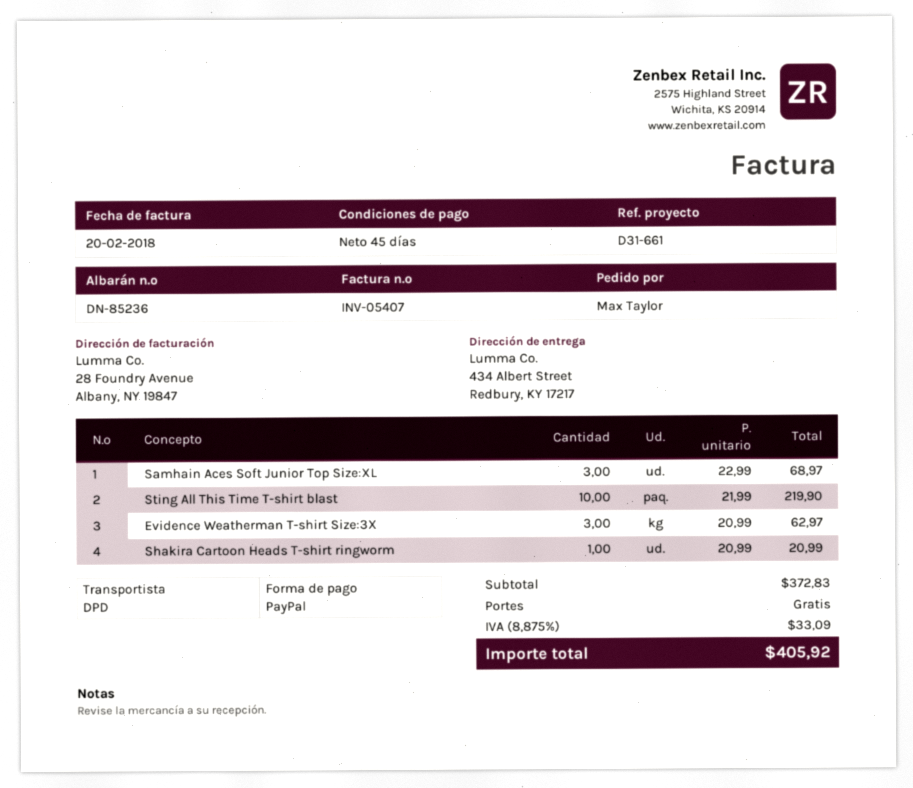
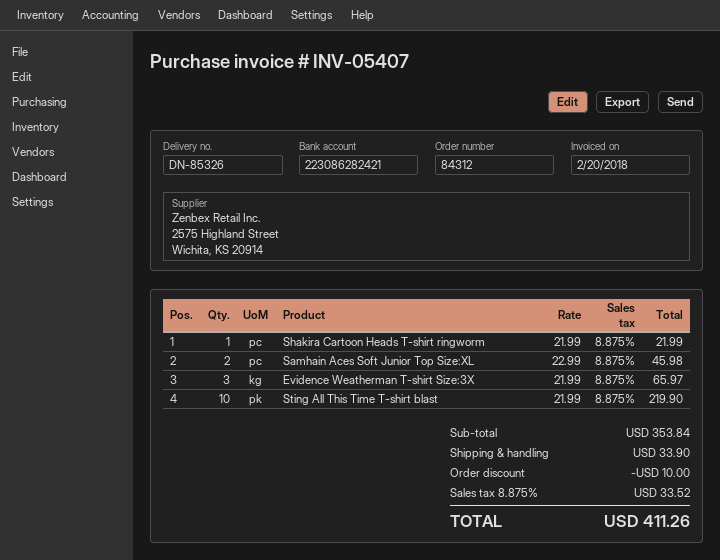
delivery note number: DN-85236 -> DN-85326
Samhain Aces Soft Junior Top Size:XL: 3 x 22.99 = 68.97 -> 2 x 22.99 = 45.98
Evidence Weatherman T-shirt Size:3X: 3 x 20.99 = 62.97 -> 3 x 21.99 = 65.97
Shakira Cartoon Heads T-shirt ringworm: 1 x 20.99 = 20.99 -> 1 x 21.99 = 21.99
subtotal: 372.83 -> 353.84
discount: none -> 10.00
shipping: 0.00 -> 33.90
tax: 8.875% = 33.09 -> 8.875% = 33.52
total: 405.92 -> 411.26

